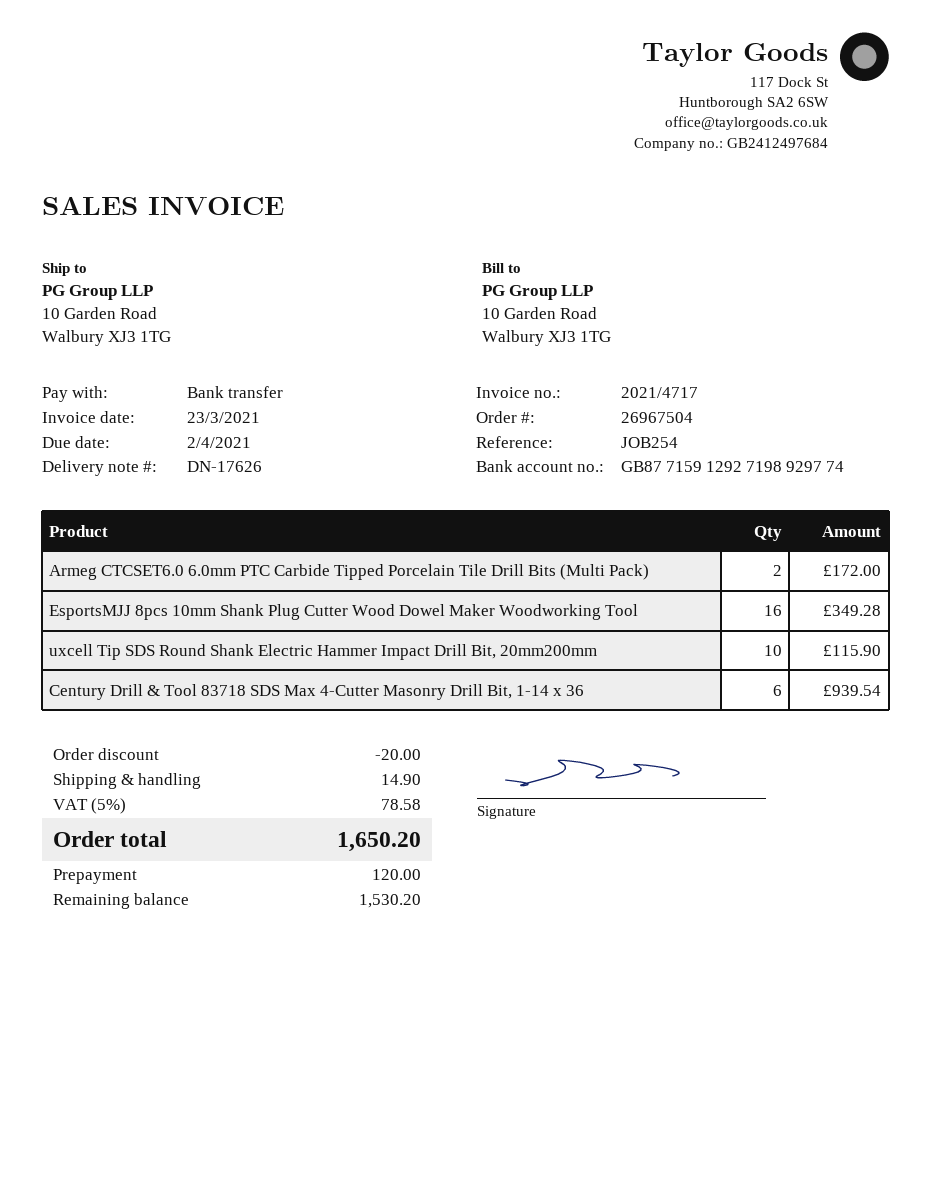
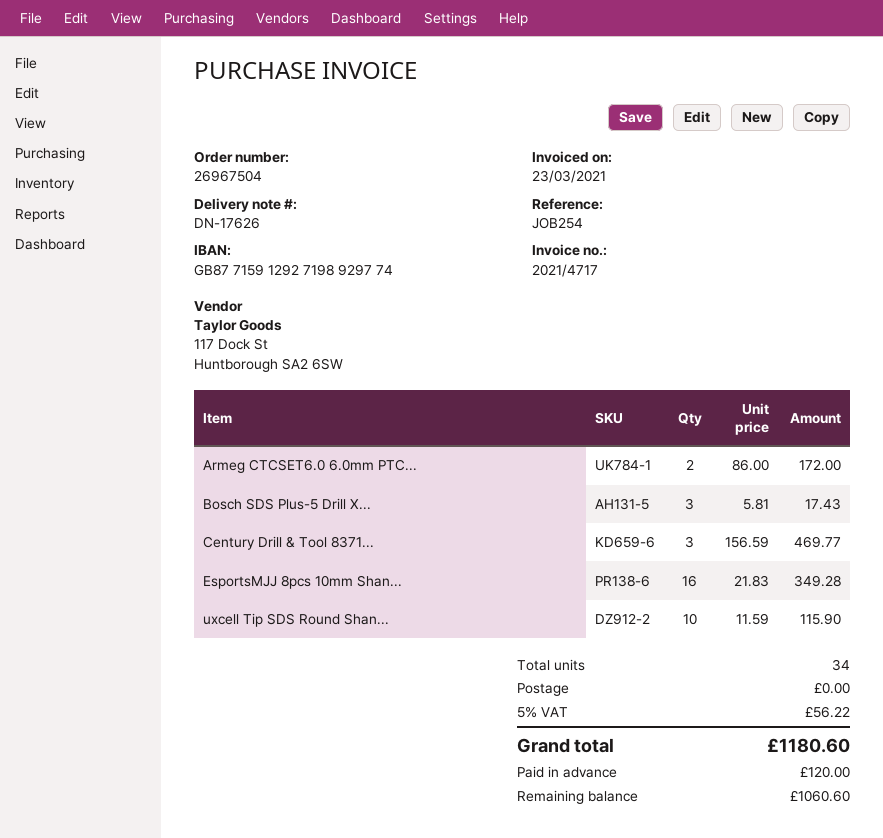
Century Drill & Tool 83718 SDS Max 4-Cutter Masonry Drill Bit, 1-14 x 36: 6 for 939.54 -> 3 for 469.77
Bosch SDS Plus-5 Drill X...: none -> 3 for 17.43
discount: 20.00 -> none
shipping: 14.90 -> 0.00
tax: 5% = 78.58 -> 5% = 56.22
total: 1650.20 -> 1180.60
balance: 1530.20 -> 1060.60

